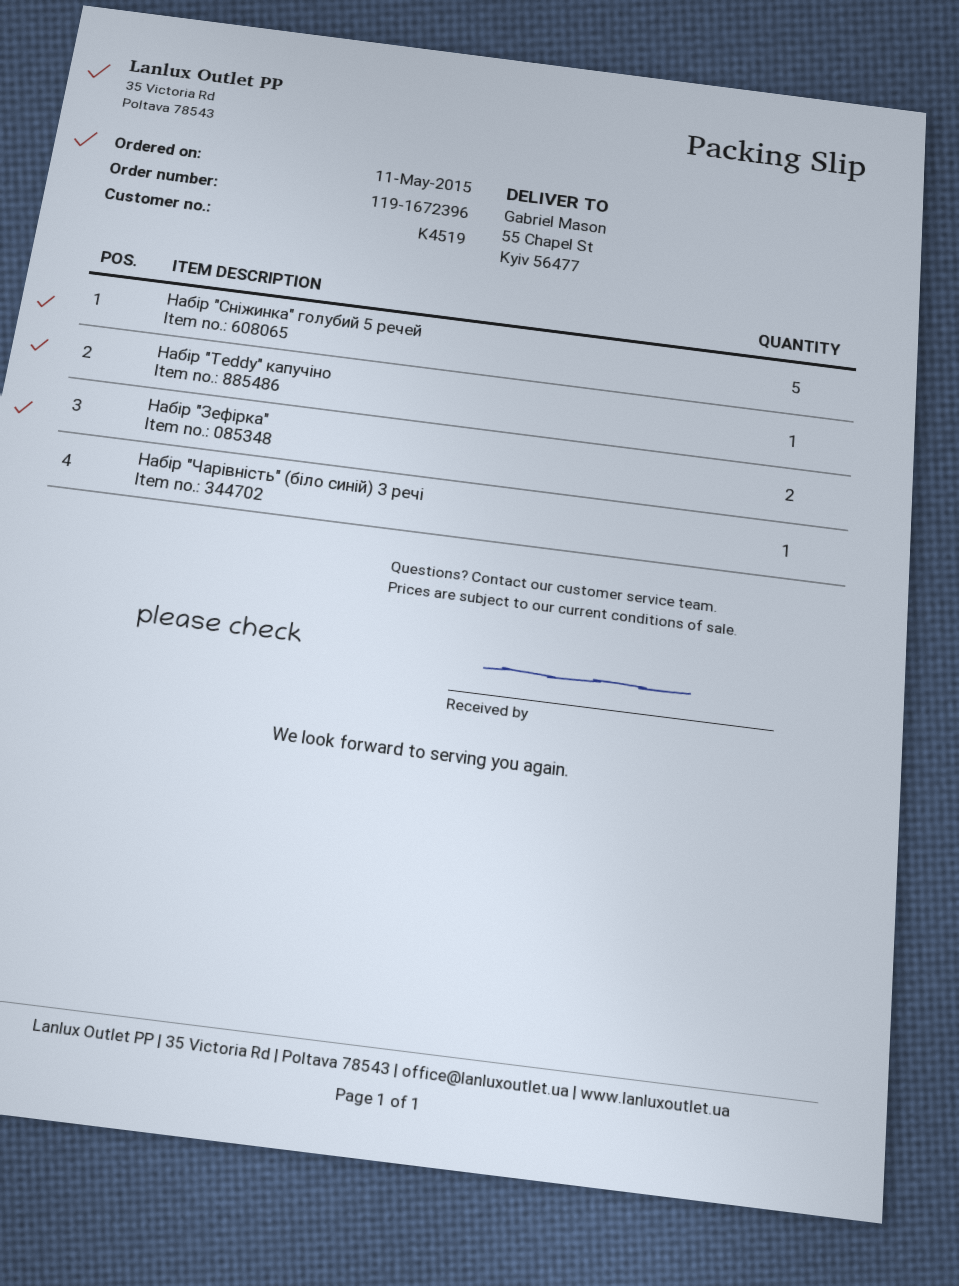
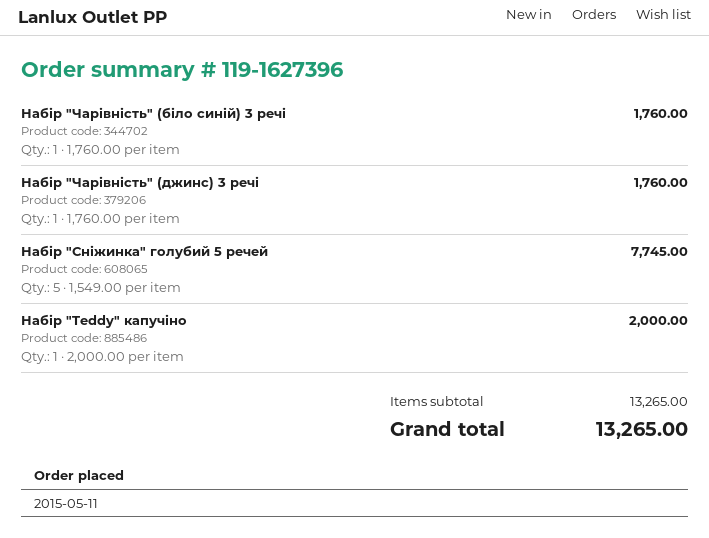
order number: 119-1672396 -> 119-1627396
Набір "Зефірка": 2 -> none
Набір "Чарівність" (джинс) 3 речі: none -> 1

